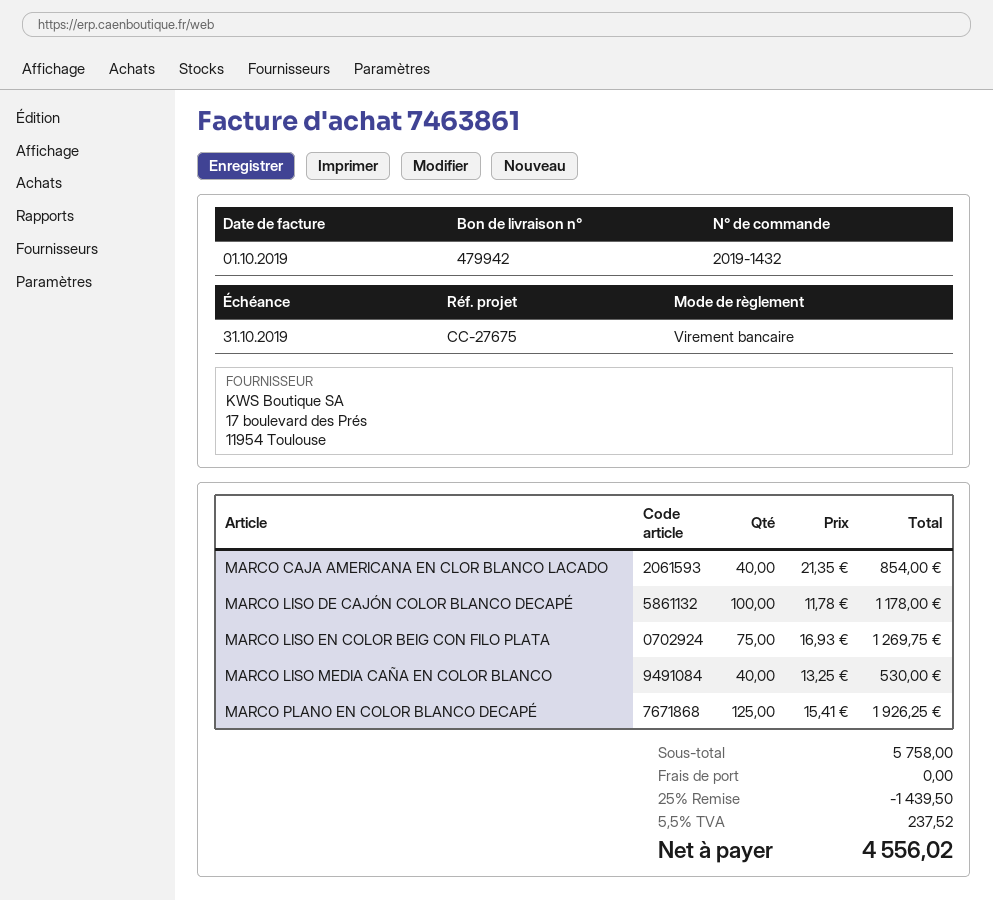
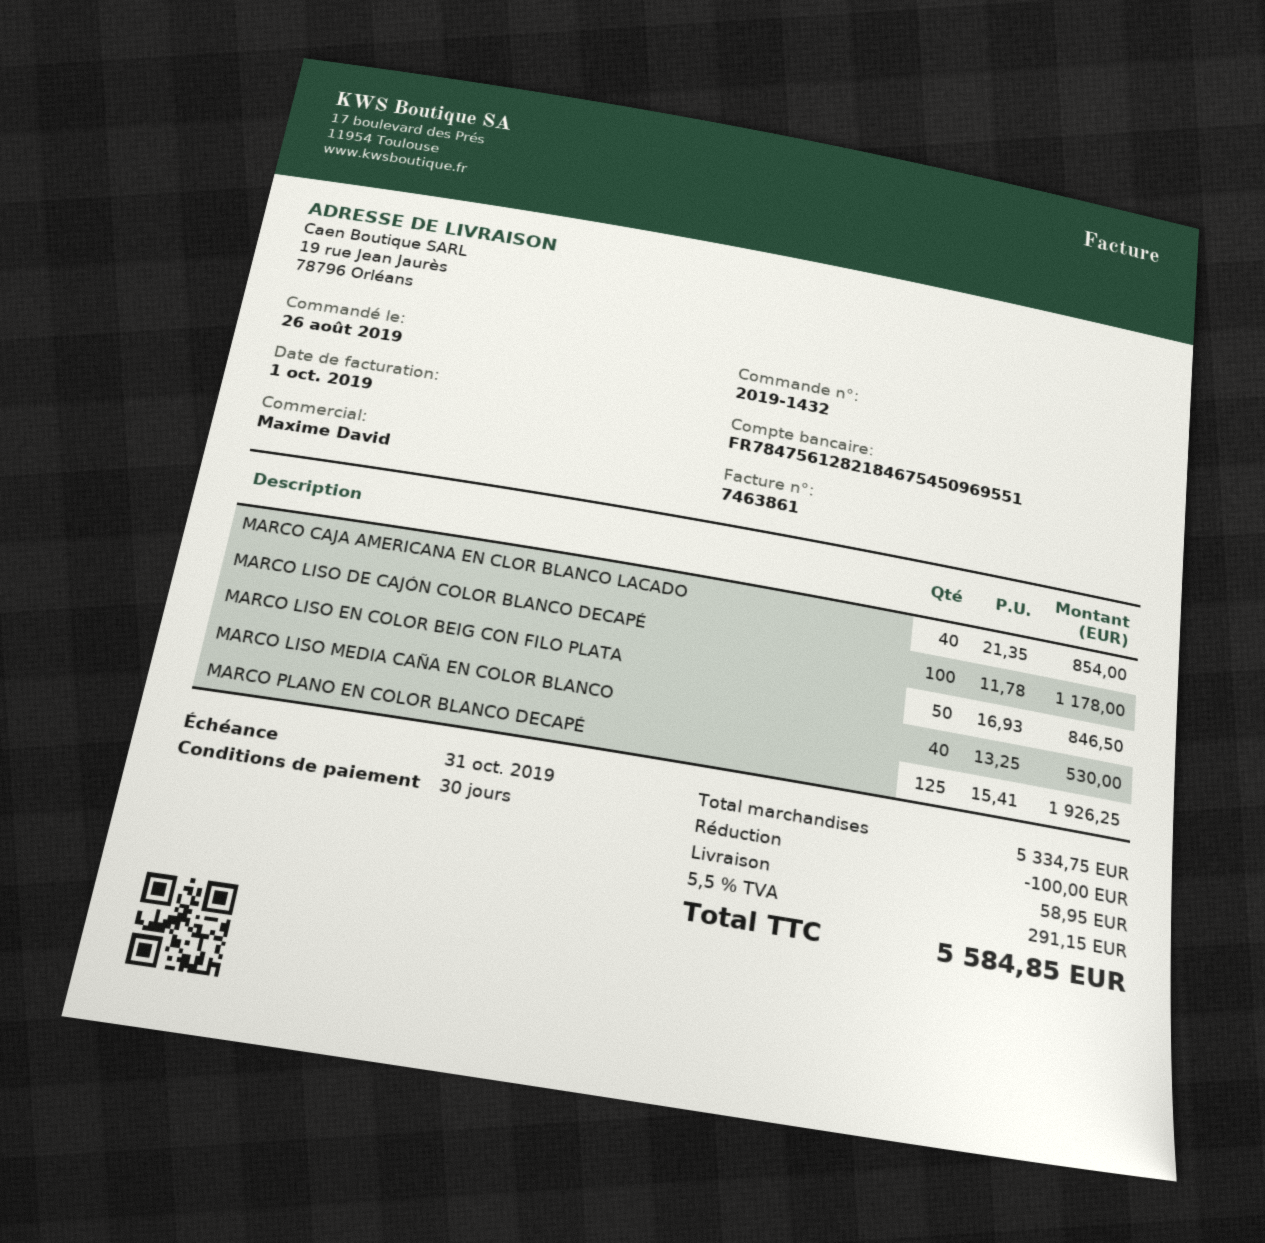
MARCO LISO EN COLOR BEIG CON FILO PLATA: 75 x 16.93 = 1269.75 -> 50 x 16.93 = 846.50
subtotal: 5758.00 -> 5334.75
discount: 1439.50 -> 100.00
shipping: 0.00 -> 58.95
tax: 5.5% = 237.52 -> 5.5% = 291.15
total: 4556.02 -> 5584.85

